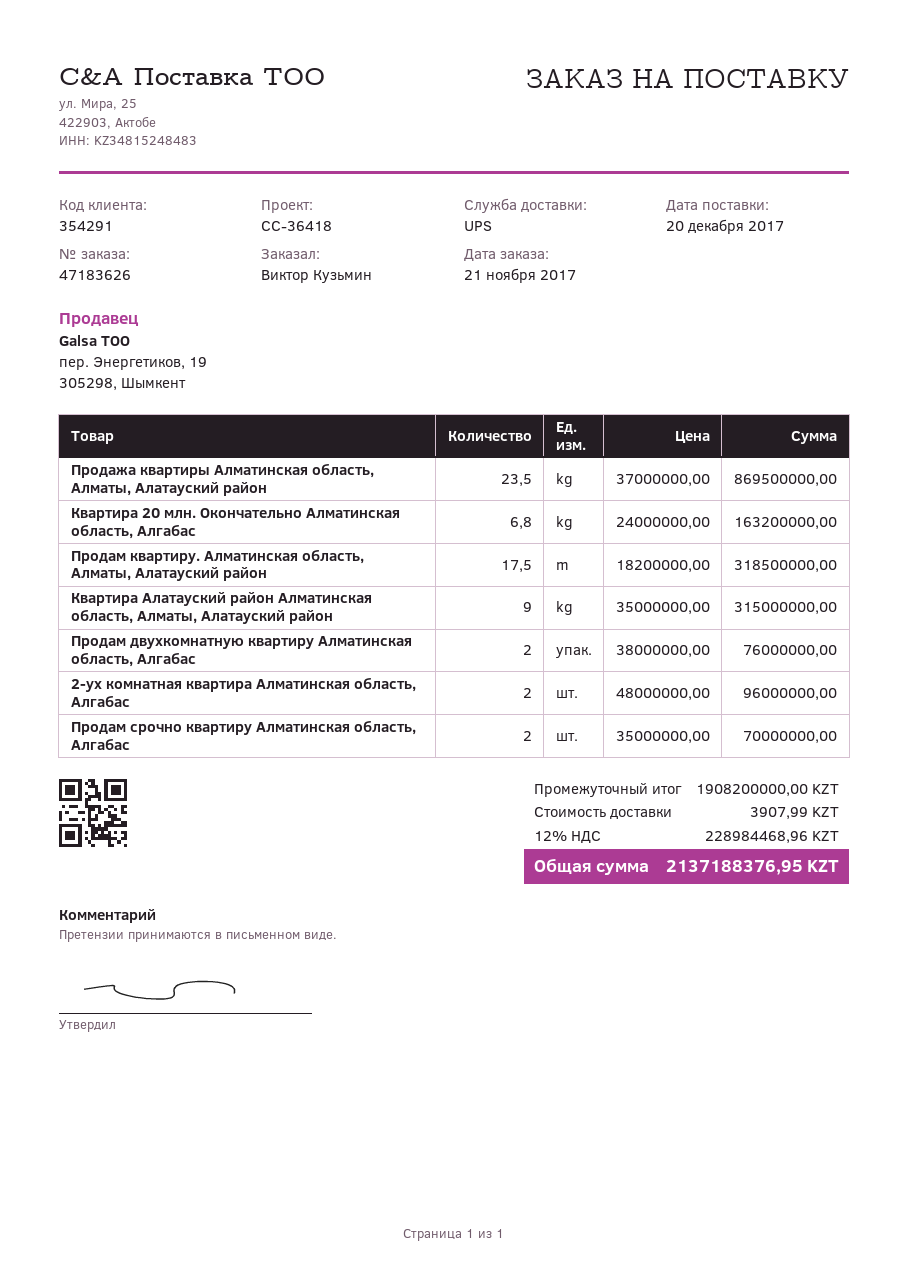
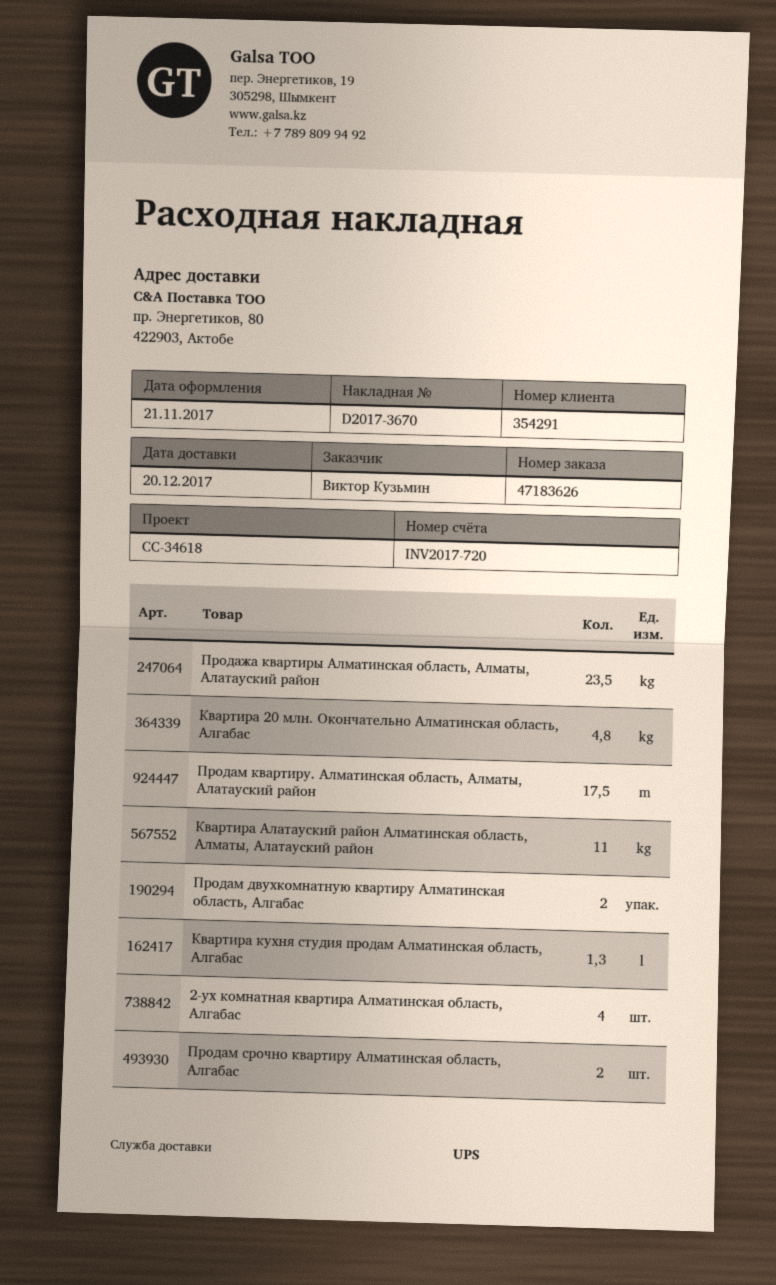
reference: CC-36418 -> CC-34618
Квартира 20 млн. Окончательно Алматинская область, Алгабас: 6.8 -> 4.8
Квартира Алатауский район Алматинская область, Алматы, Алатауский район: 9 -> 11
2-ух комнатная квартира Алматинская область, Алгабас: 2 -> 4
Квартира кухня студия продам Алматинская область, Алгабас: none -> 1.3

